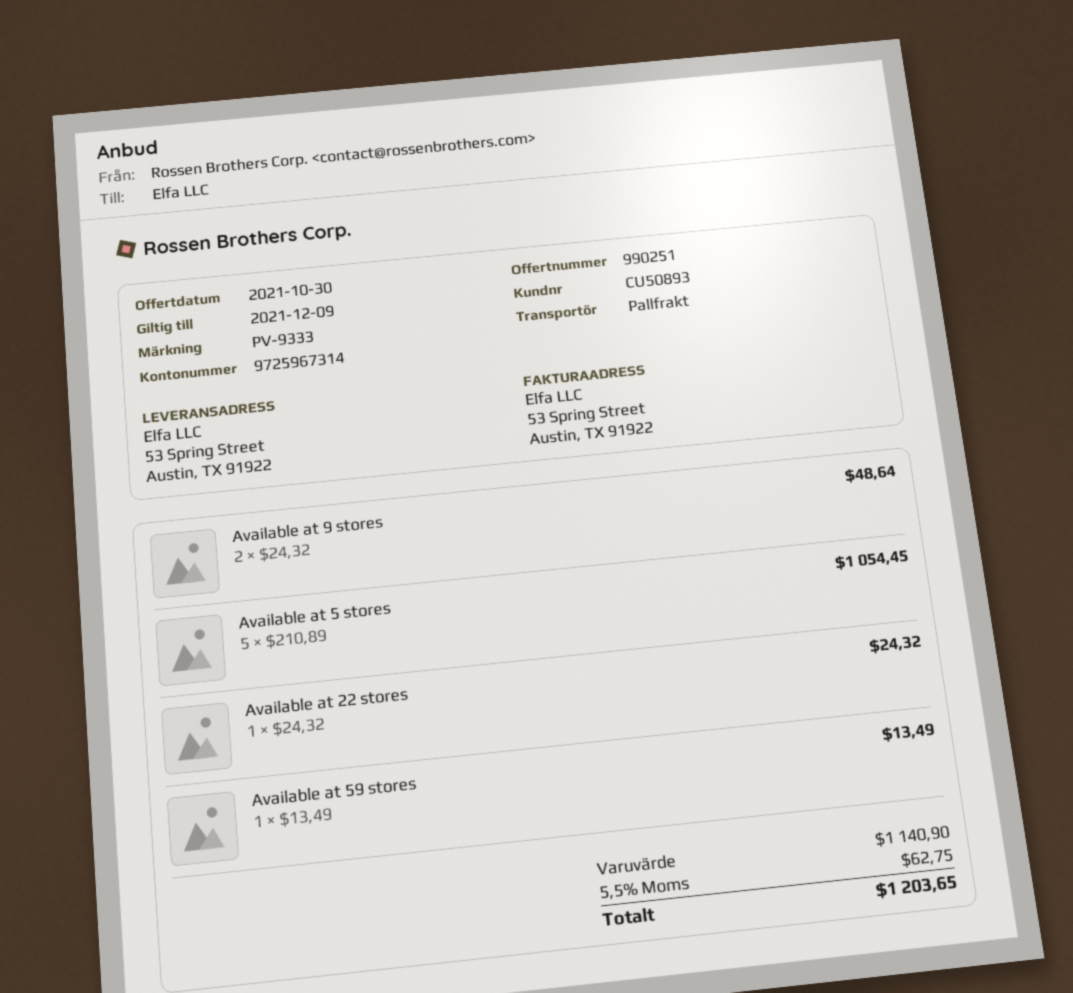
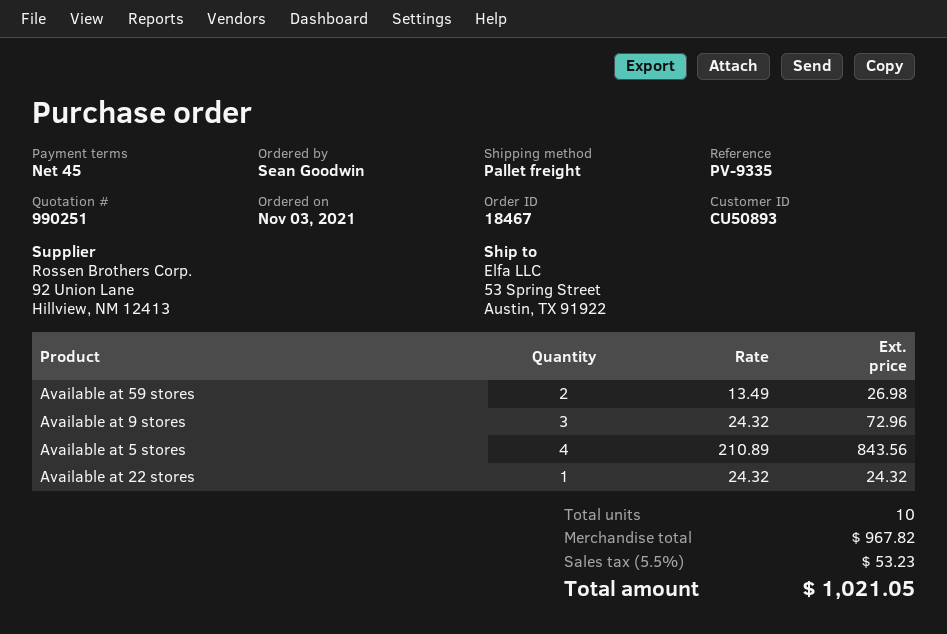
reference: PV-9333 -> PV-9335
Available at 9 stores: 2 x 24.32 = 48.64 -> 3 x 24.32 = 72.96
Available at 5 stores: 5 x 210.89 = 1054.45 -> 4 x 210.89 = 843.56
Available at 59 stores: 1 x 13.49 = 13.49 -> 2 x 13.49 = 26.98
subtotal: 1140.90 -> 967.82
tax: 5.5% = 62.75 -> 5.5% = 53.23
total: 1203.65 -> 1021.05

